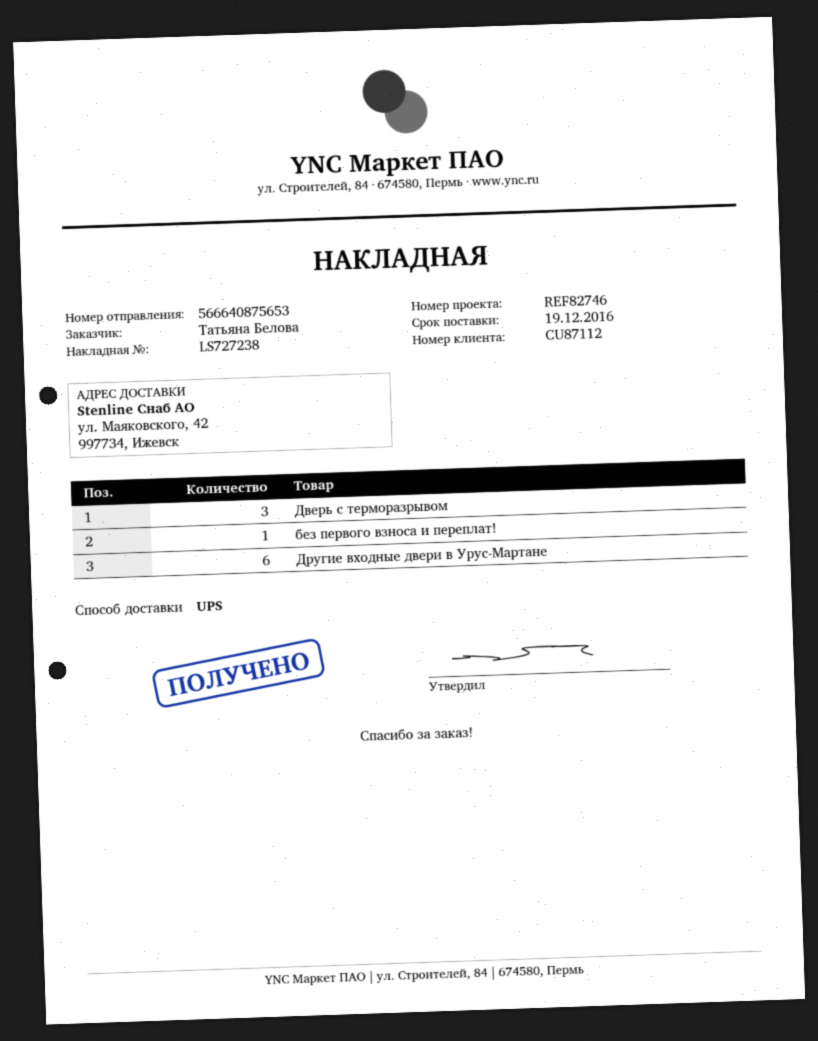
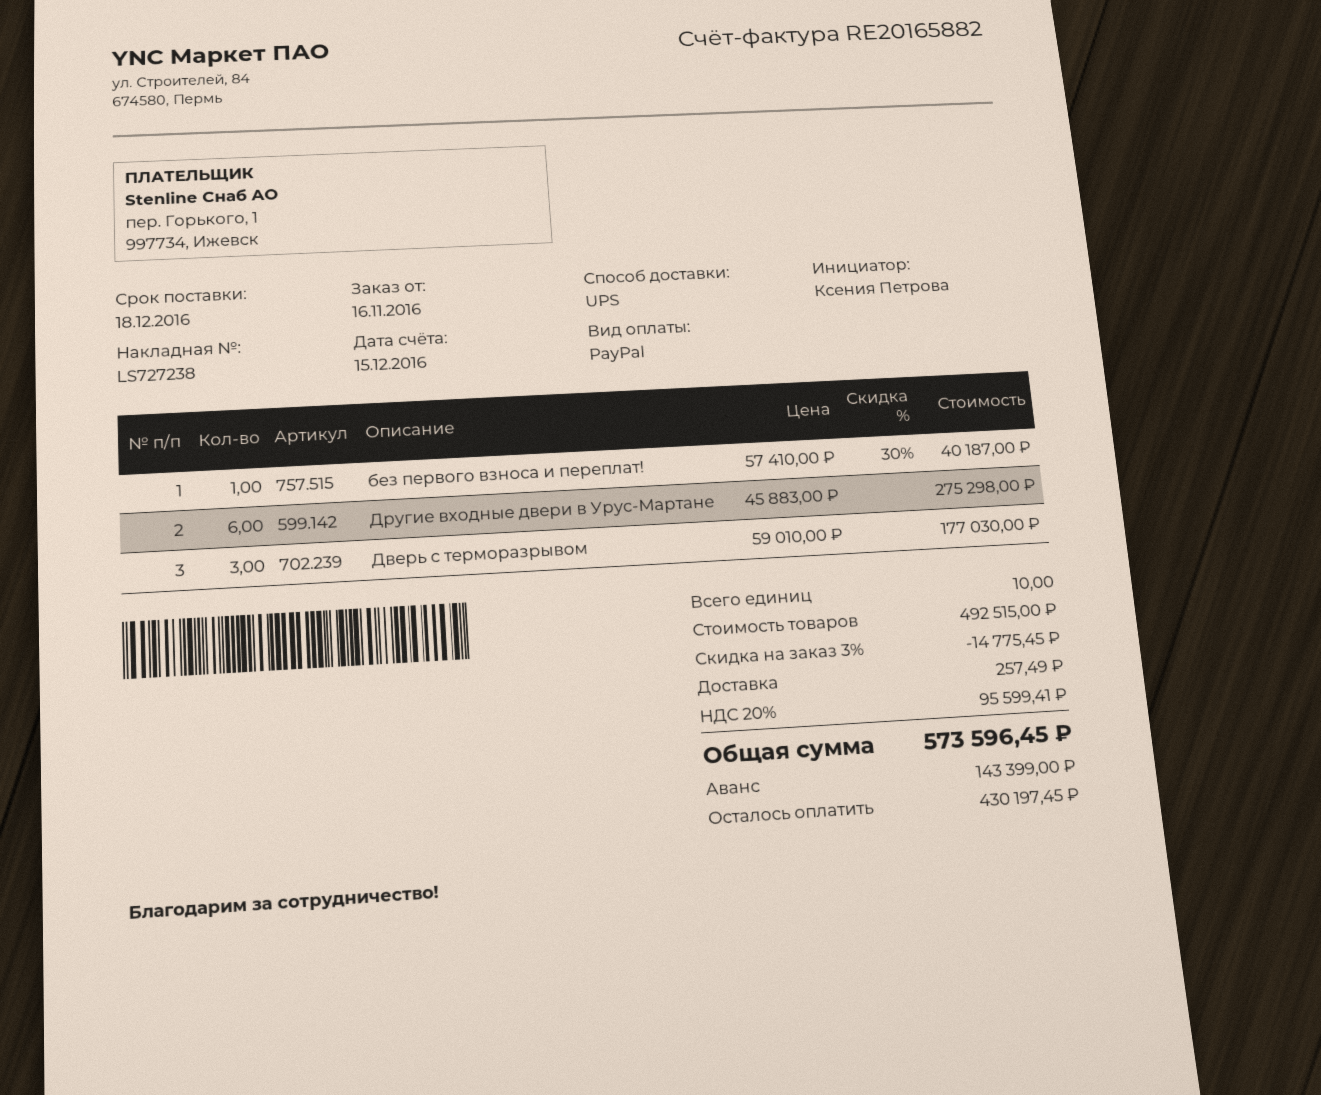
delivery date: 2016-12-19 -> 2016-12-18
ordered by: Татьяна Белова -> Ксения Петрова

